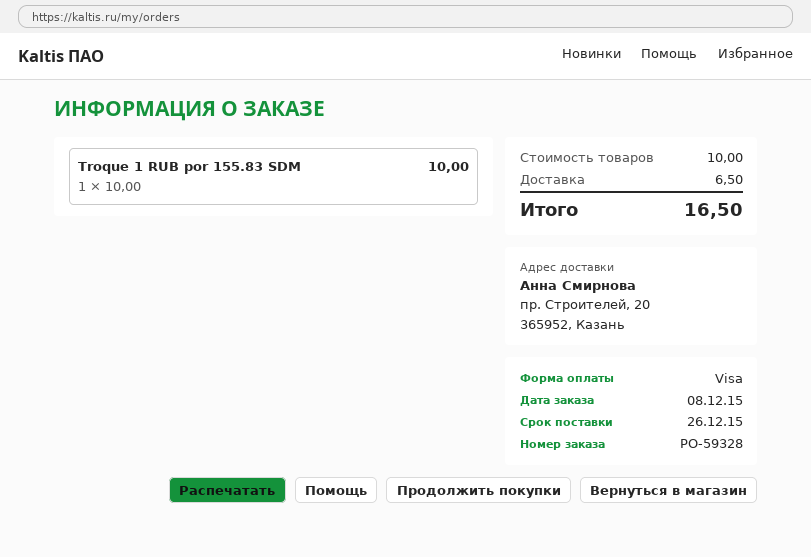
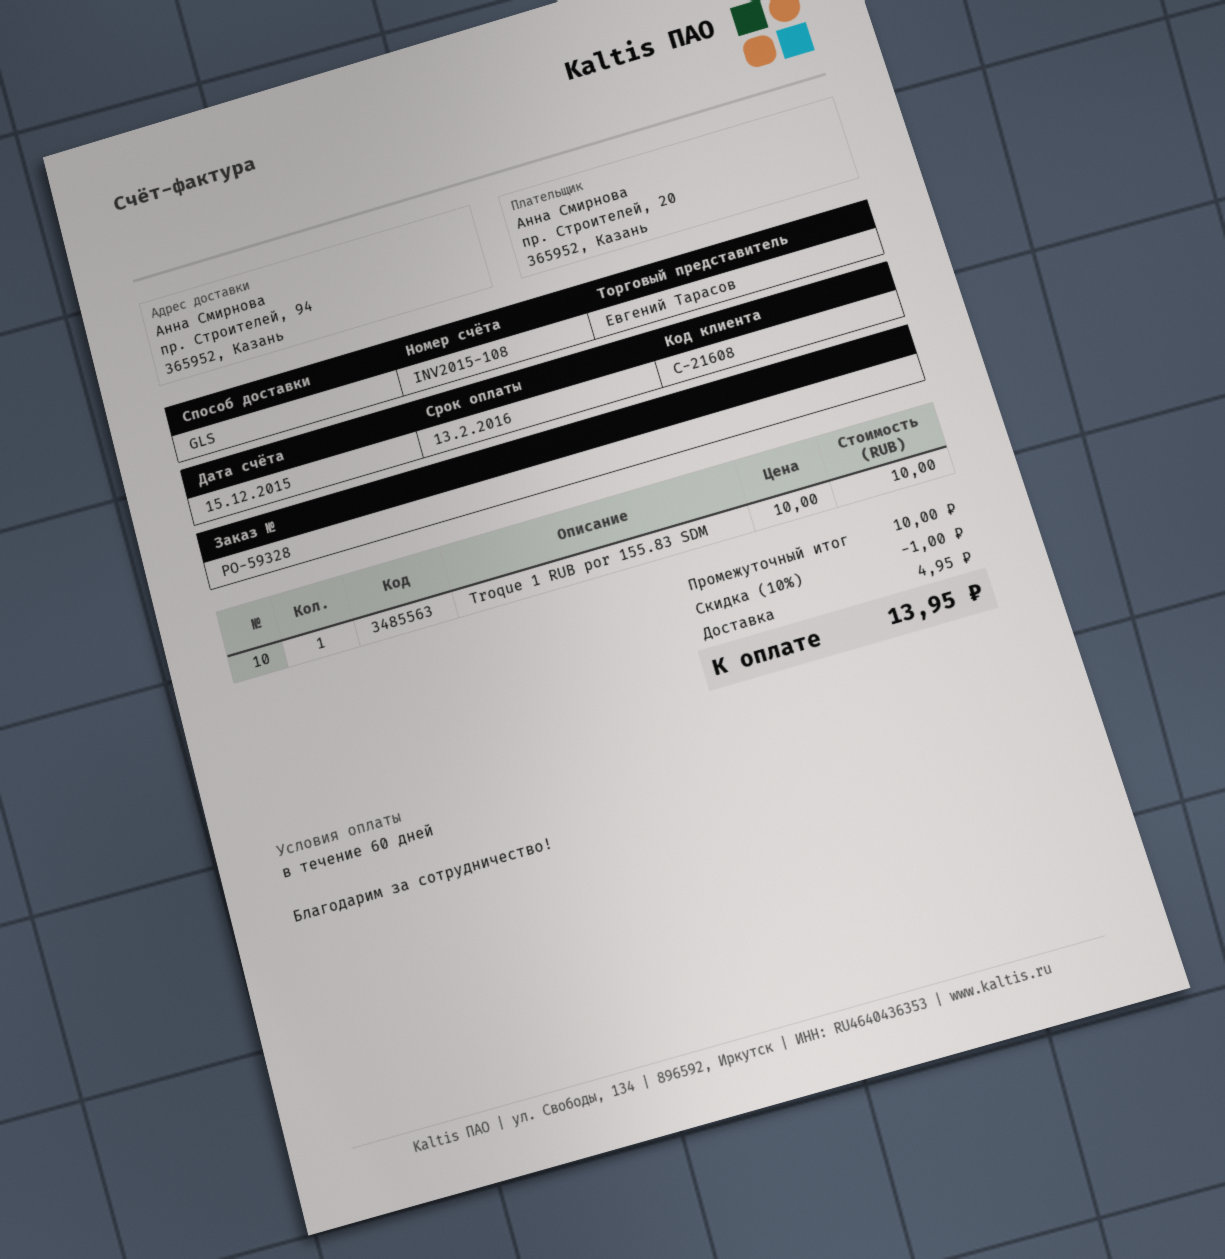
ship to: пр. Строителей, 20, 365952, Казань -> пр. Строителей, 94, 365952, Казань
discount: none -> 10% = 1.00
shipping: 6.50 -> 4.95
total: 16.50 -> 13.95

